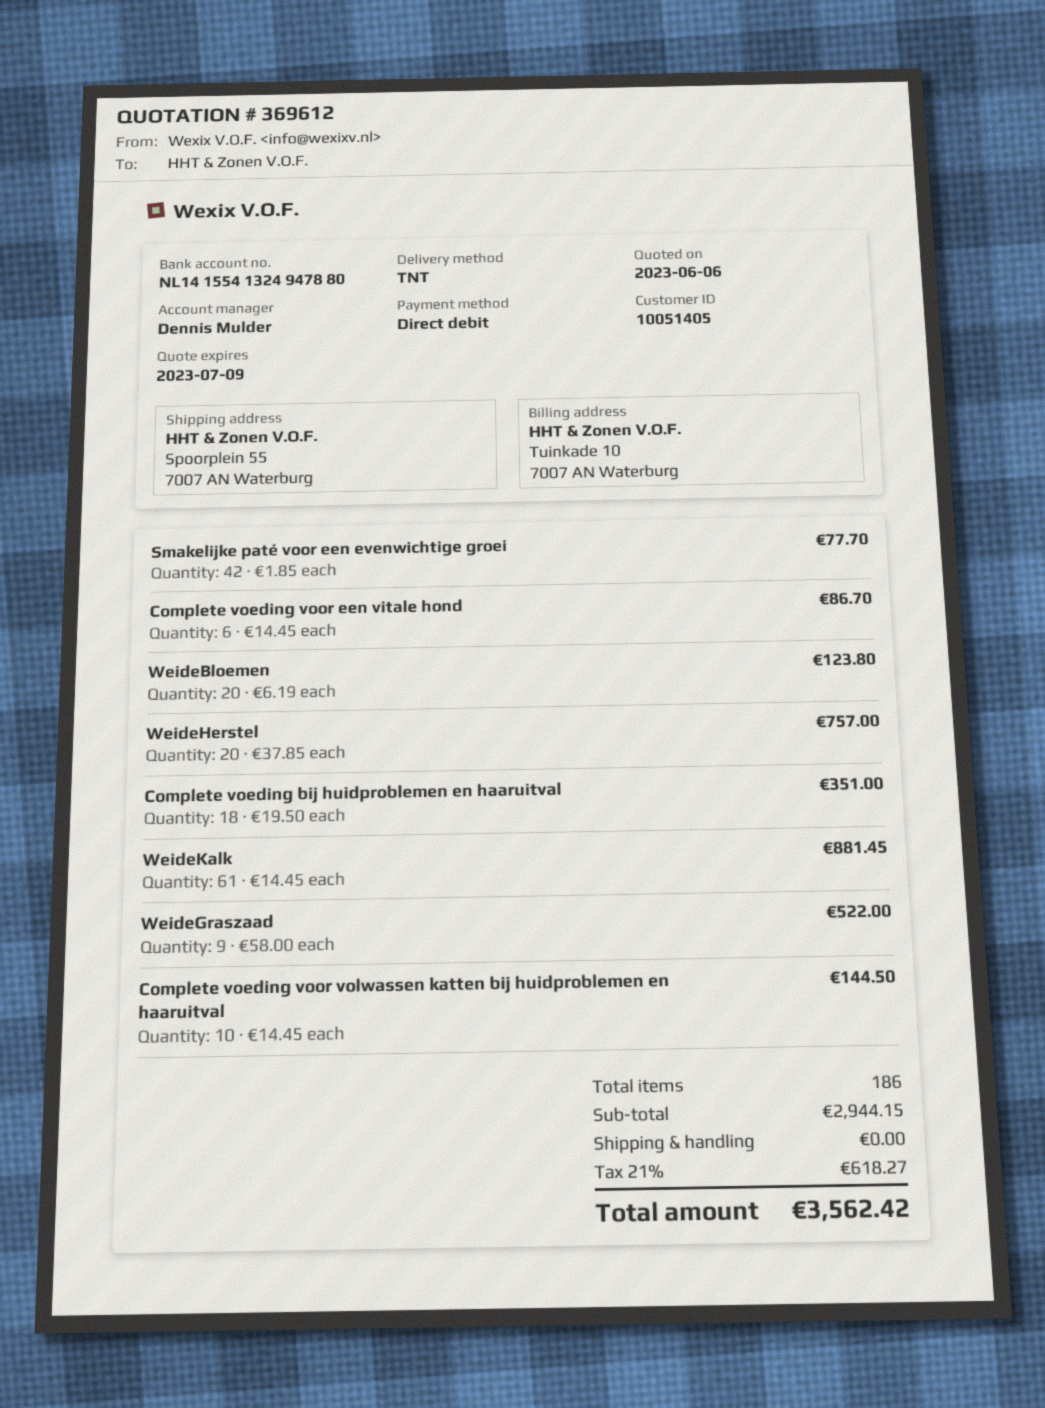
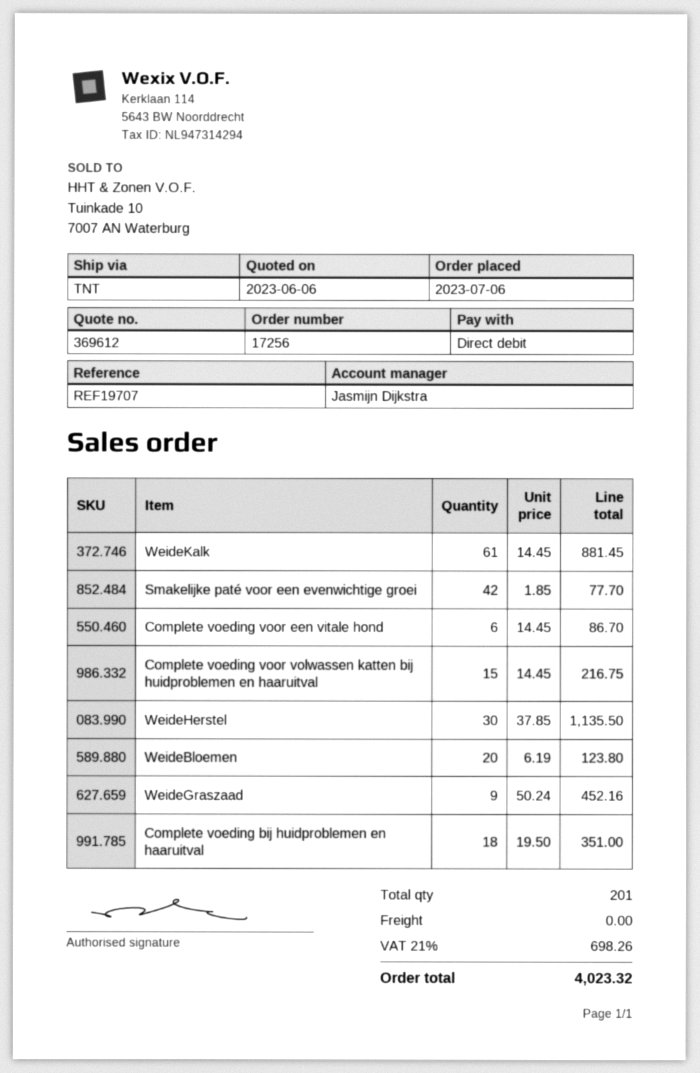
sales rep: Dennis Mulder -> Jasmijn Dijkstra
WeideHerstel: 20 x 37.85 = 757.00 -> 30 x 37.85 = 1135.50
WeideGraszaad: 9 x 58.00 = 522.00 -> 9 x 50.24 = 452.16
Complete voeding voor volwassen katten bij huidproblemen en haaruitval: 10 x 14.45 = 144.50 -> 15 x 14.45 = 216.75
total quantity: 186 -> 201
tax: 21% = 618.27 -> 21% = 698.26
total: 3562.42 -> 4023.32

